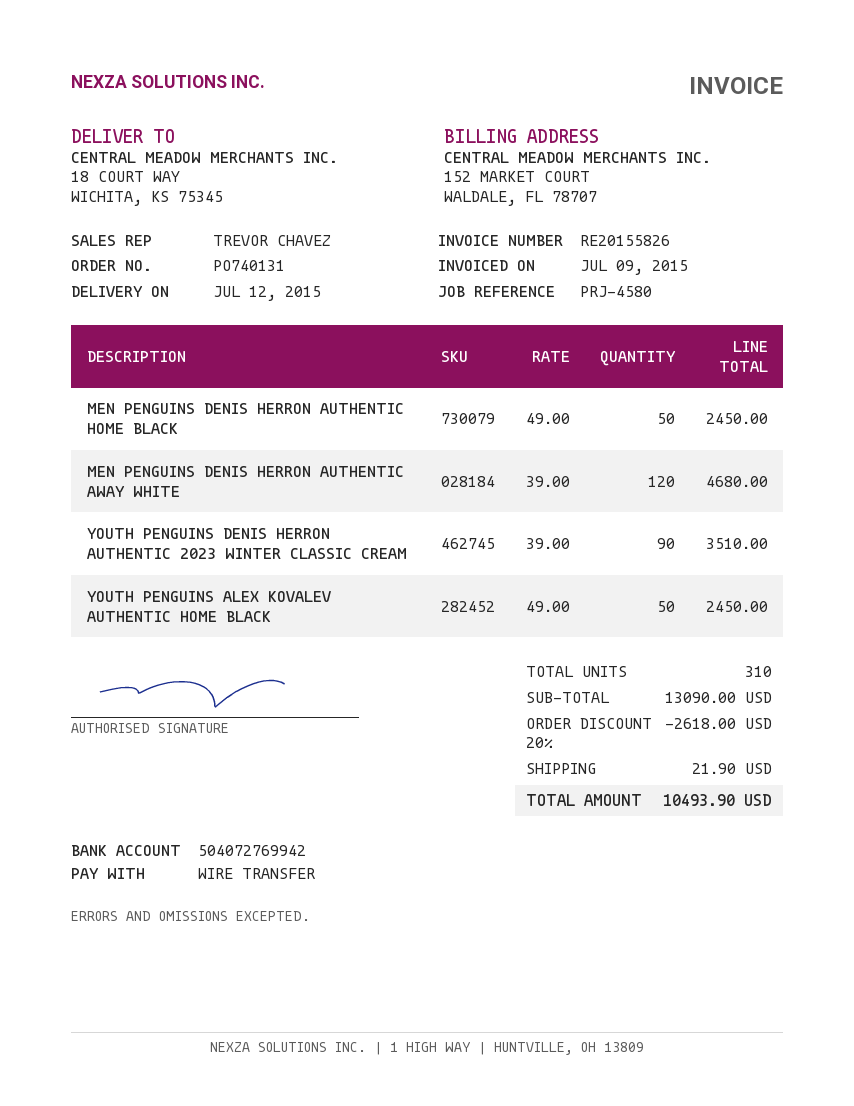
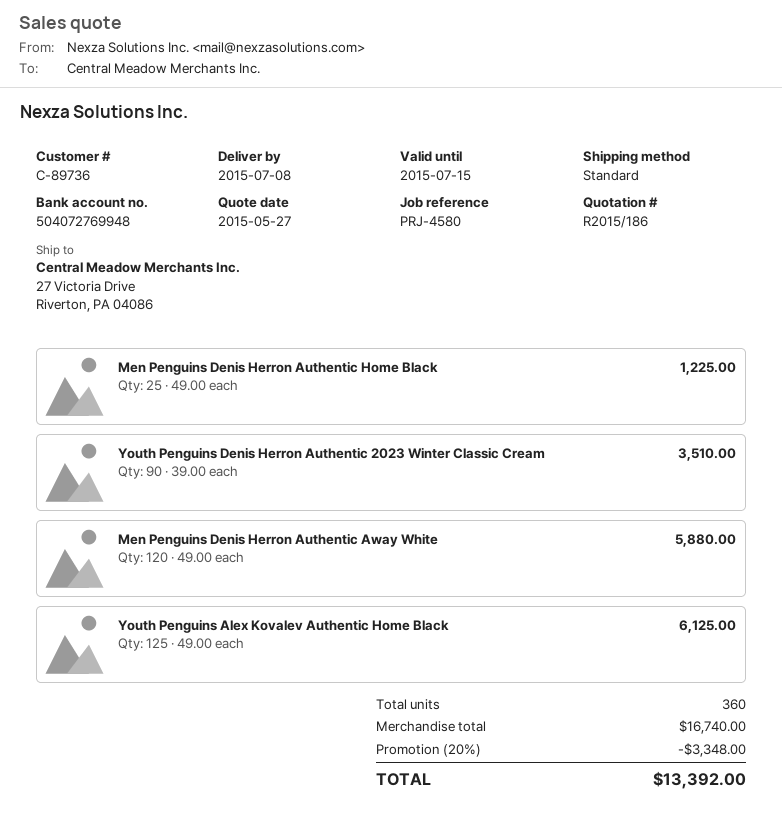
delivery date: 2015-07-12 -> 2015-07-08
bank account: 504072769942 -> 504072769948
ship to: 18 COURT WAY, WICHITA, KS 75345 -> 27 Victoria Drive, Riverton, PA 04086
MEN PENGUINS DENIS HERRON AUTHENTIC HOME BLACK: 50 x 49.00 = 2450.00 -> 25 x 49.00 = 1225.00
MEN PENGUINS DENIS HERRON AUTHENTIC AWAY WHITE: 120 x 39.00 = 4680.00 -> 120 x 49.00 = 5880.00
YOUTH PENGUINS ALEX KOVALEV AUTHENTIC HOME BLACK: 50 x 49.00 = 2450.00 -> 125 x 49.00 = 6125.00
total quantity: 310 -> 360
subtotal: 13090.00 -> 16740.00
discount: 20% = 2618.00 -> 20% = 3348.00
shipping: 21.90 -> none
total: 10493.90 -> 13392.00

